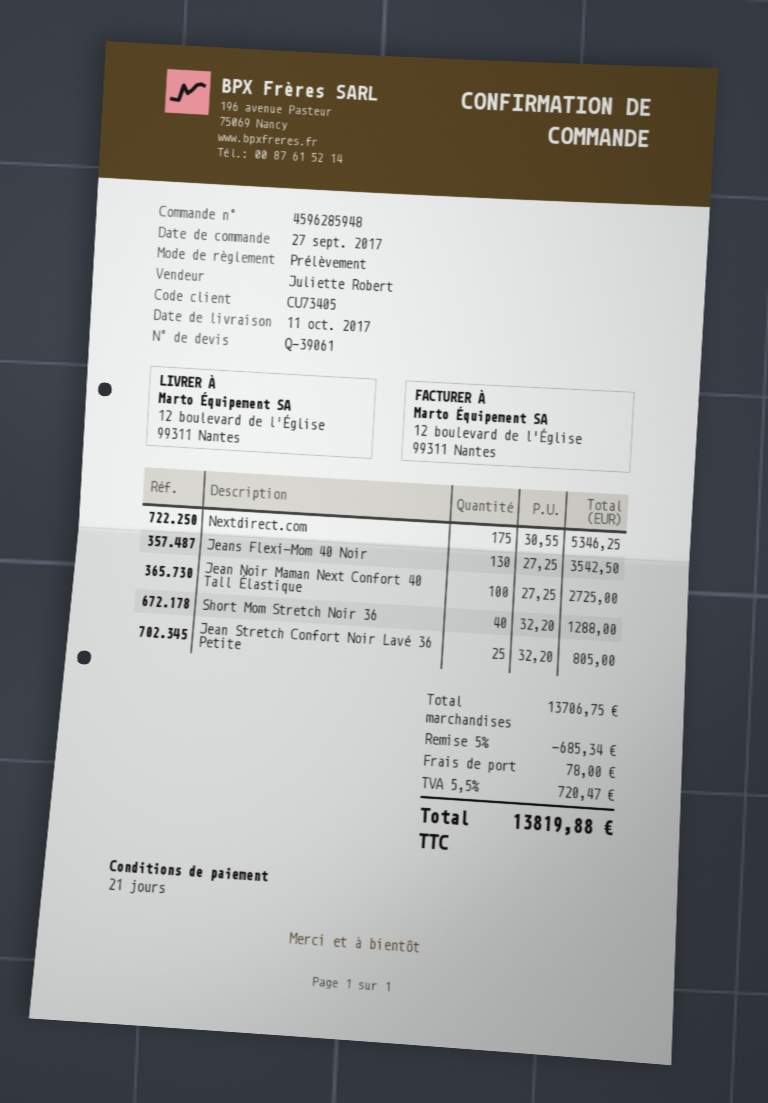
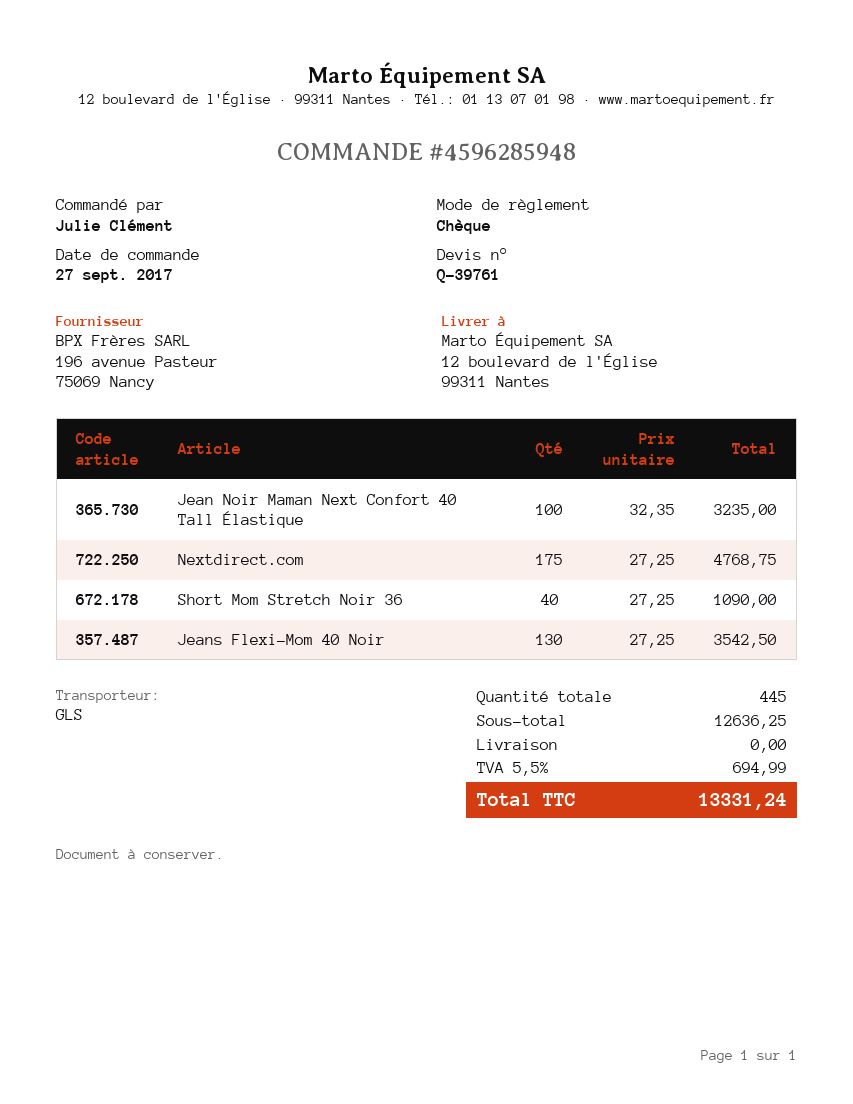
quote number: Q-39061 -> Q-39761
payment method: direct debit -> cheque
Nextdirect.com: 175 x 30.55 = 5346.25 -> 175 x 27.25 = 4768.75
Jean Noir Maman Next Confort 40 Tall Élastique: 100 x 27.25 = 2725.00 -> 100 x 32.35 = 3235.00
Short Mom Stretch Noir 36: 40 x 32.20 = 1288.00 -> 40 x 27.25 = 1090.00
Jean Stretch Confort Noir Lavé 36 Petite: 25 x 32.20 = 805.00 -> none
subtotal: 13706.75 -> 12636.25
discount: 5% = 685.34 -> none
shipping: 78.00 -> 0.00
tax: 5.5% = 720.47 -> 5.5% = 694.99
total: 13819.88 -> 13331.24

